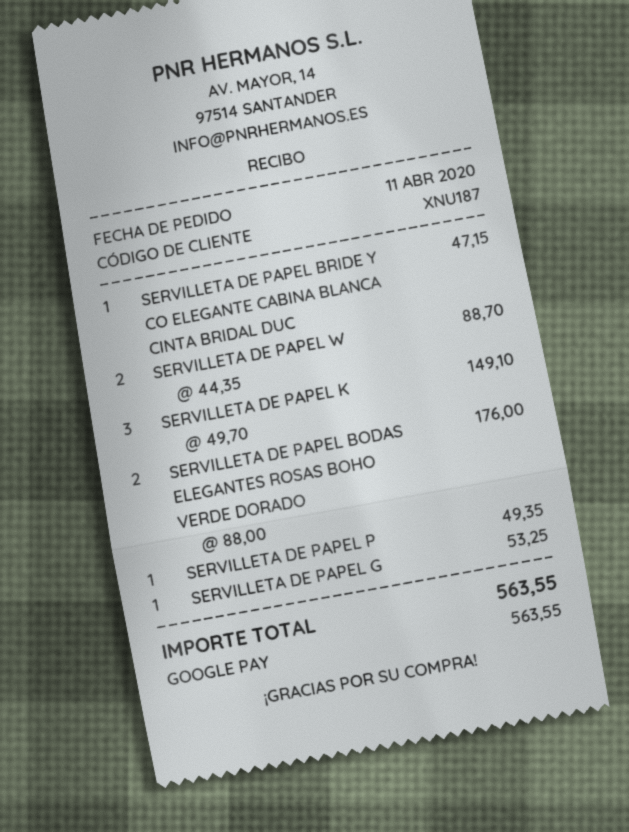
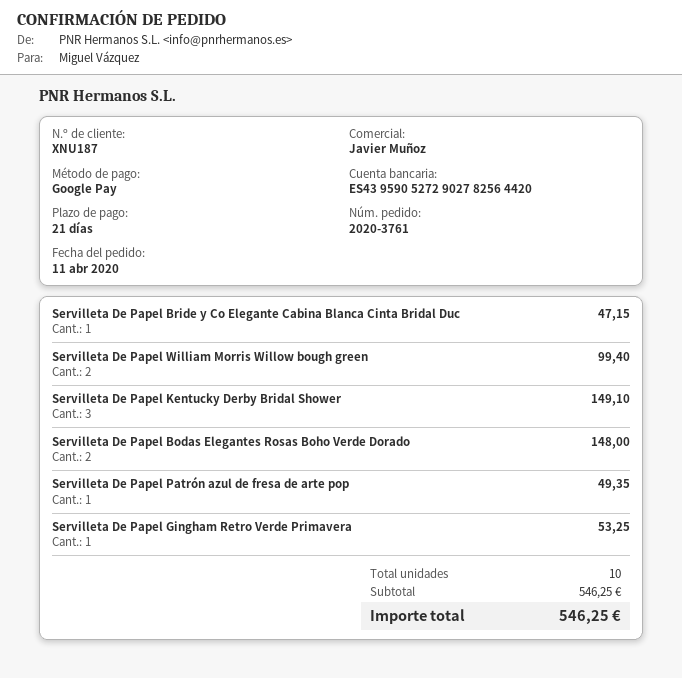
SERVILLETA DE PAPEL W: 2 for 88.70 -> 2 for 99.40
SERVILLETA DE PAPEL BODAS ELEGANTES ROSAS BOHO VERDE DORADO: 2 for 176.00 -> 2 for 148.00
total: 563.55 -> 546.25

